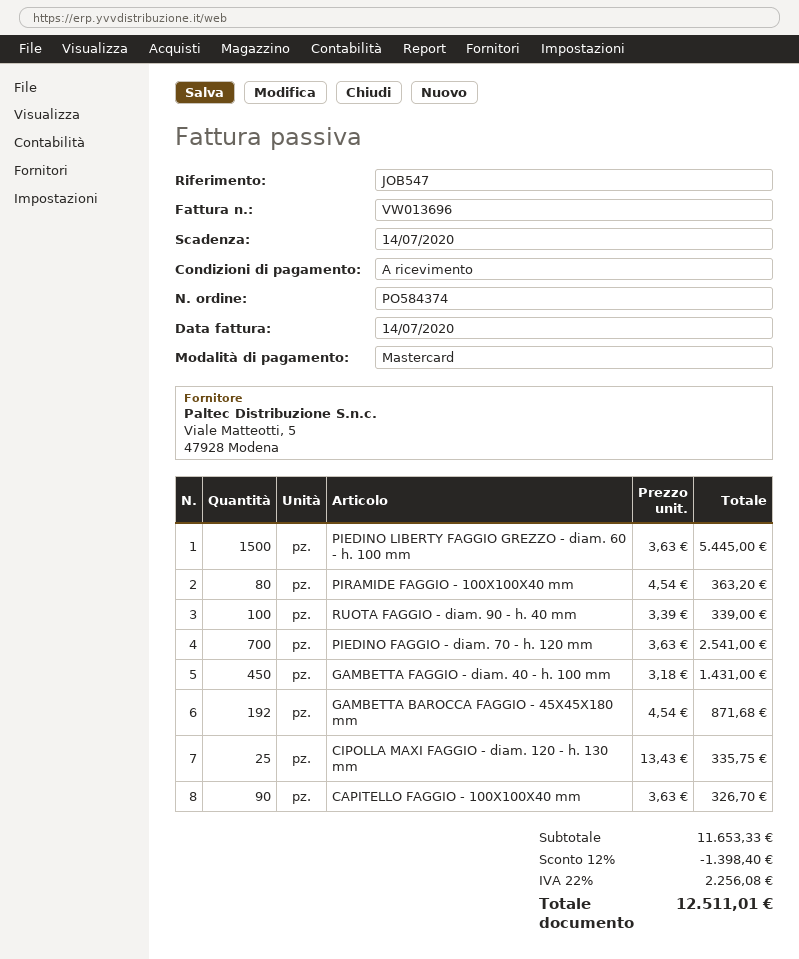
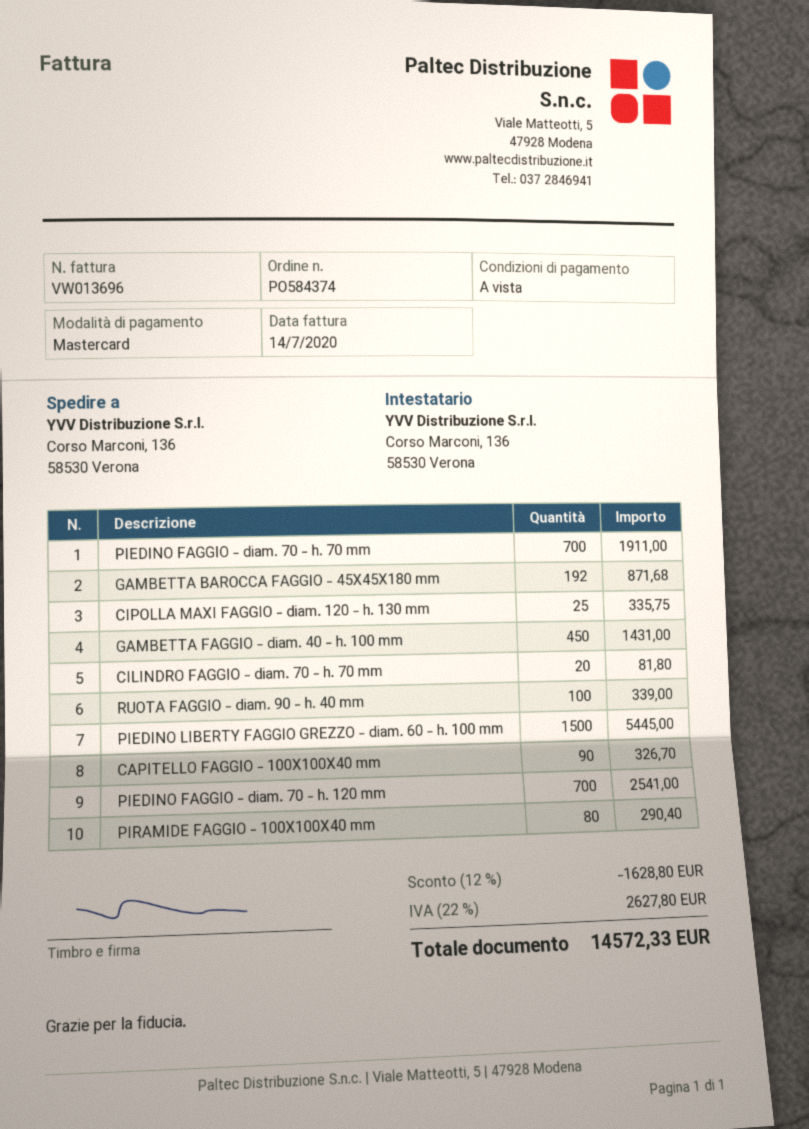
PIRAMIDE FAGGIO - 100X100X40 mm: 80 for 363.20 -> 80 for 290.40
PIEDINO FAGGIO - diam. 70 - h. 70 mm: none -> 700 for 1911.00
CILINDRO FAGGIO - diam. 70 - h. 70 mm: none -> 20 for 81.80
discount: 12% = 1398.40 -> 12% = 1628.80
tax: 22% = 2256.08 -> 22% = 2627.80
total: 12511.01 -> 14572.33

